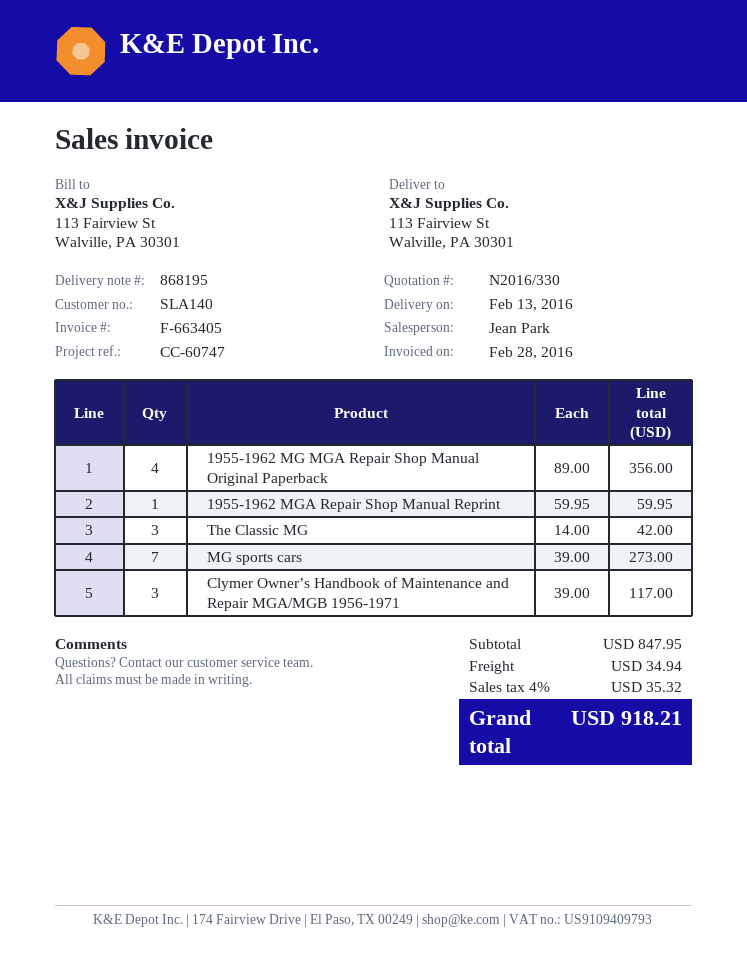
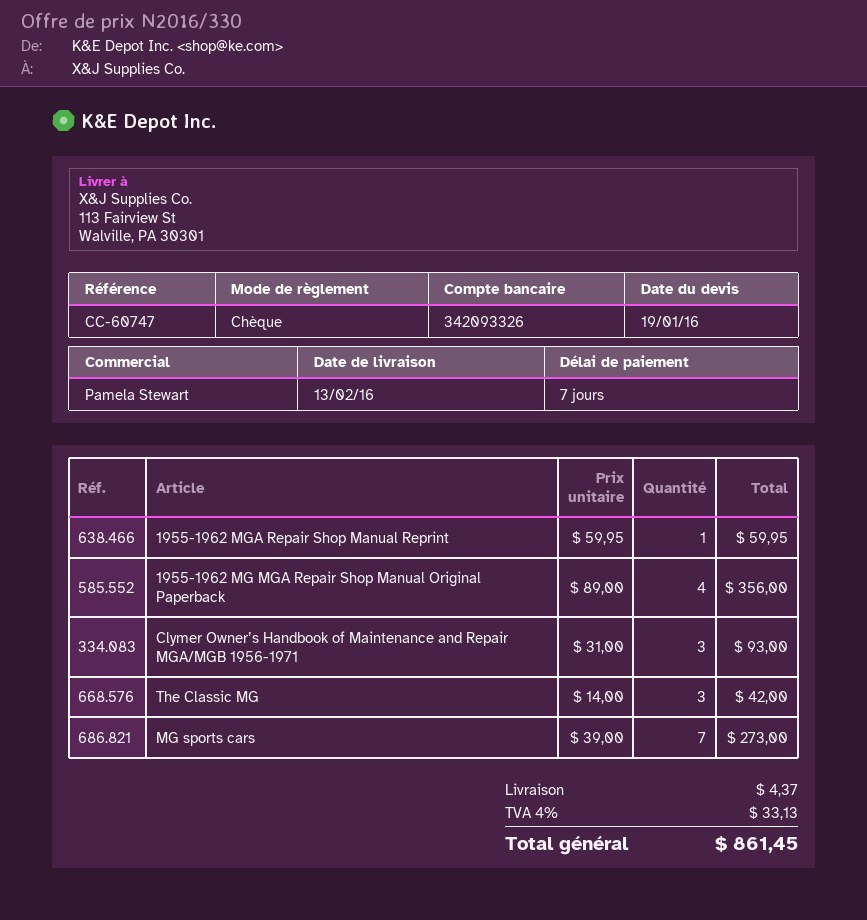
sales rep: Jean Park -> Pamela Stewart
Clymer Owner’s Handbook of Maintenance and Repair MGA/MGB 1956-1971: 3 x 39.00 = 117.00 -> 3 x 31.00 = 93.00
shipping: 34.94 -> 4.37
tax: 4% = 35.32 -> 4% = 33.13
total: 918.21 -> 861.45

